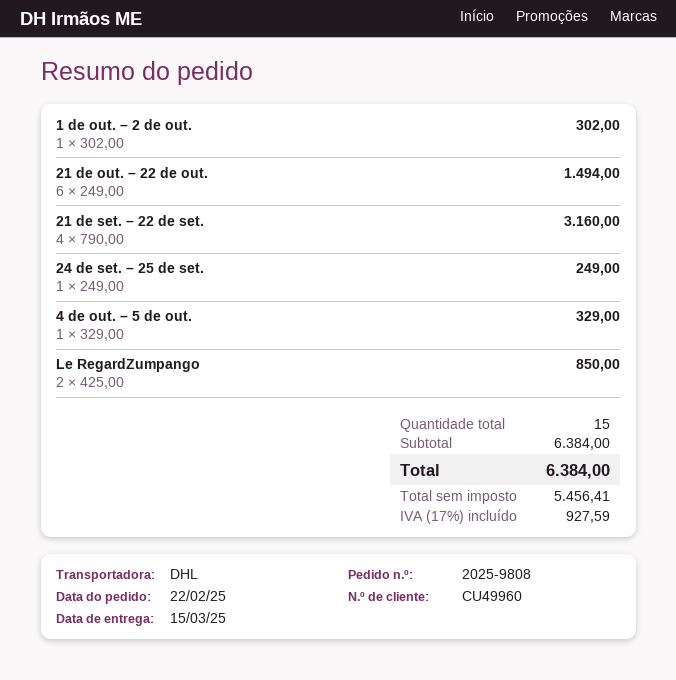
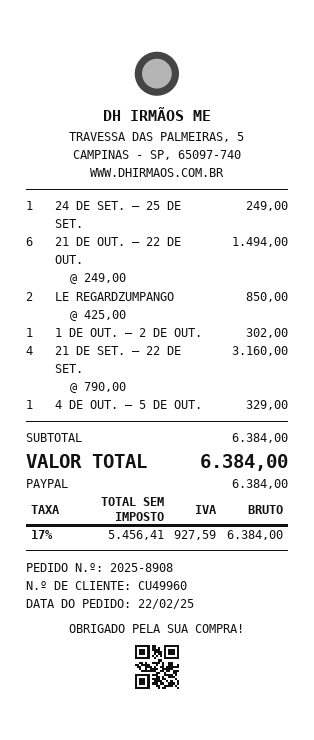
order number: 2025-9808 -> 2025-8908

